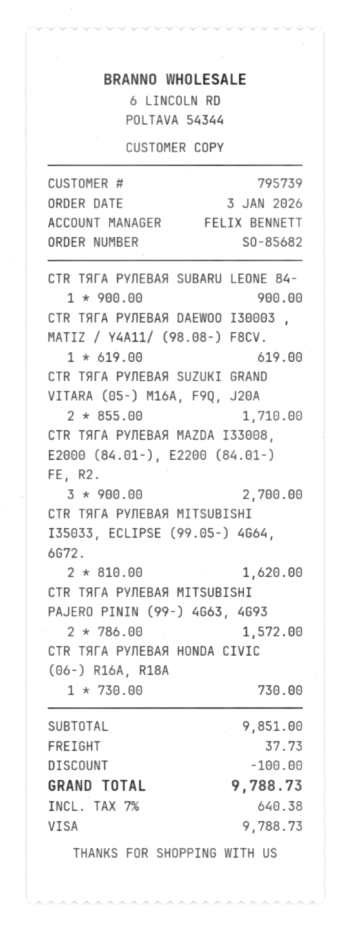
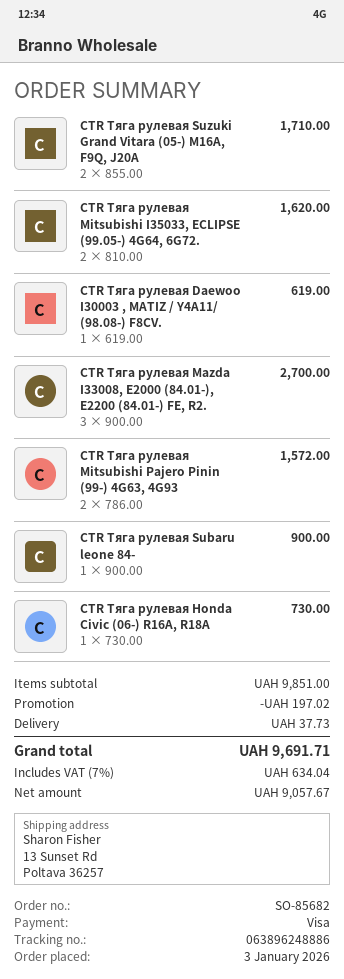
discount: 100.00 -> 197.02
tax: 7% = 640.38 -> 7% = 634.04
total: 9788.73 -> 9691.71

